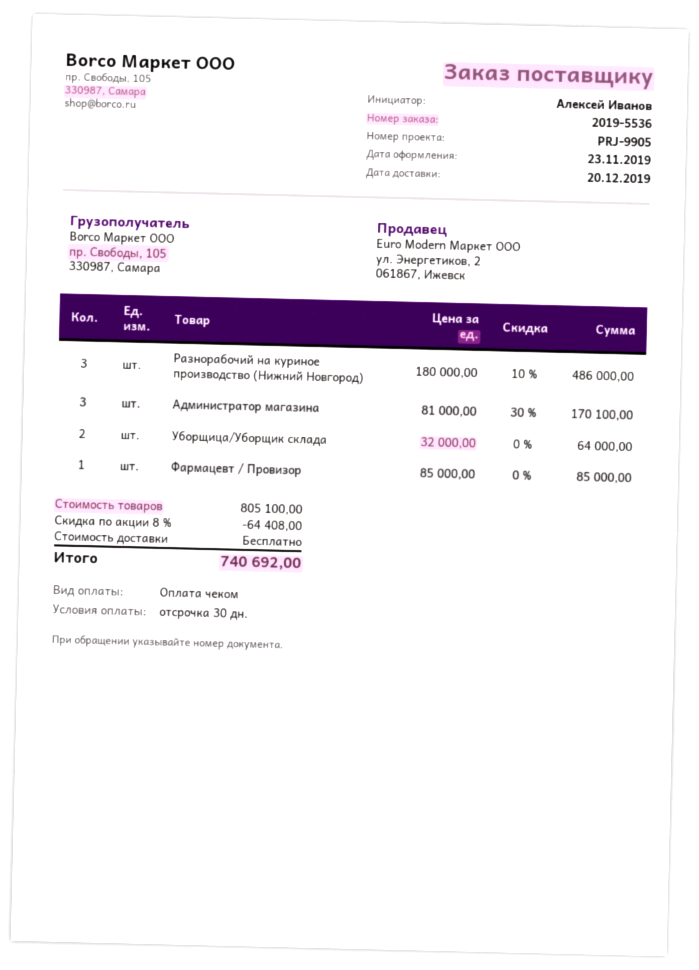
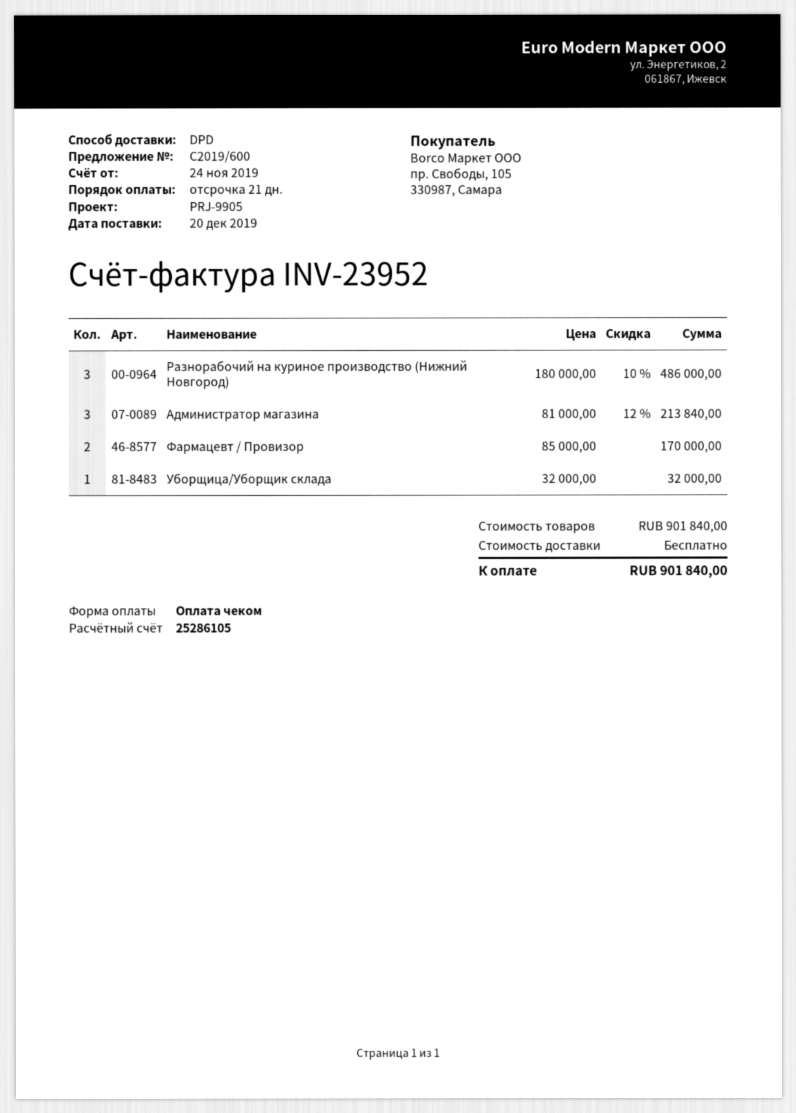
payment terms: 30 days -> 21 days
Администратор магазина: 3 x 81000.00 - 30% = 170100.00 -> 3 x 81000.00 - 12% = 213840.00
Уборщица/Уборщик склада: 2 x 32000.00 = 64000.00 -> 1 x 32000.00 = 32000.00
Фармацевт / Провизор: 1 x 85000.00 = 85000.00 -> 2 x 85000.00 = 170000.00
subtotal: 805100.00 -> 901840.00
discount: 8% = 64408.00 -> none
total: 740692.00 -> 901840.00

